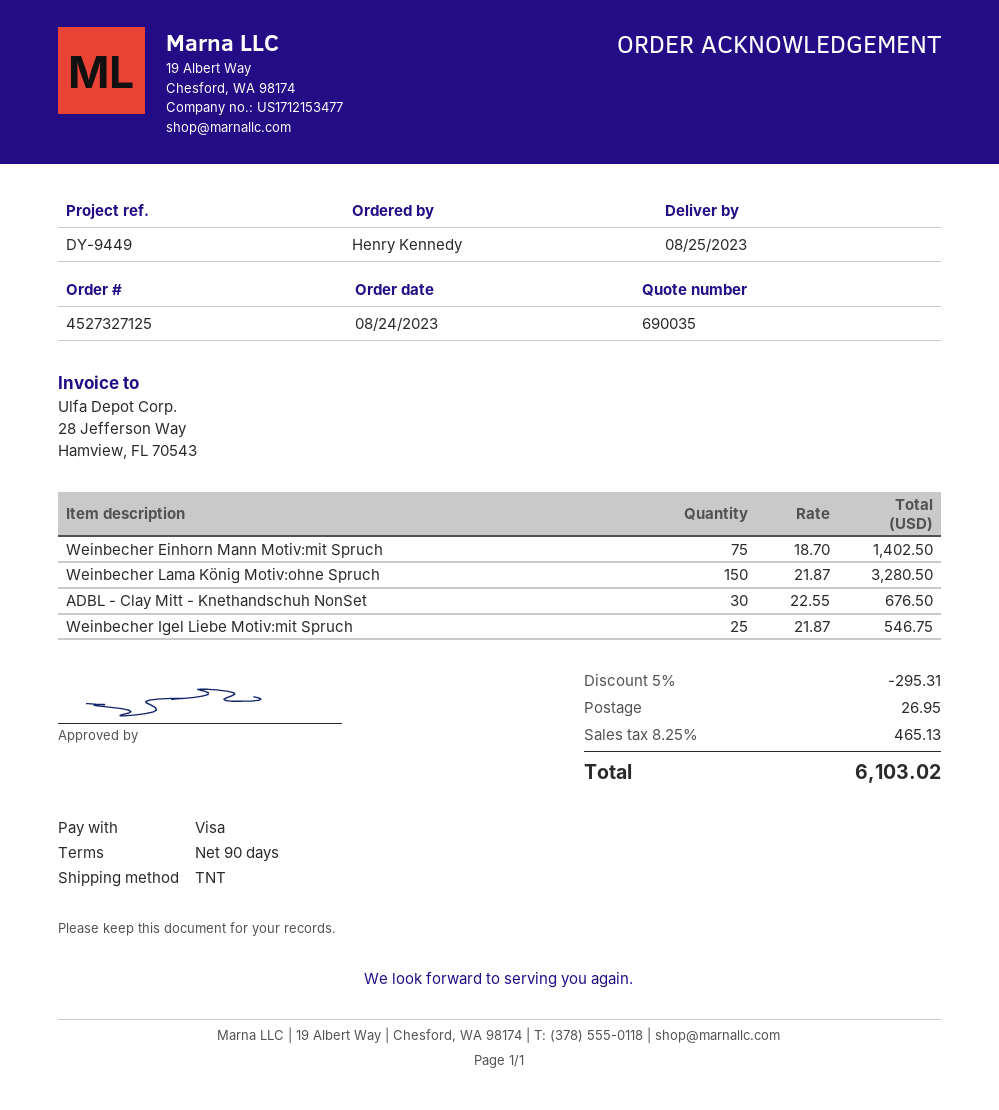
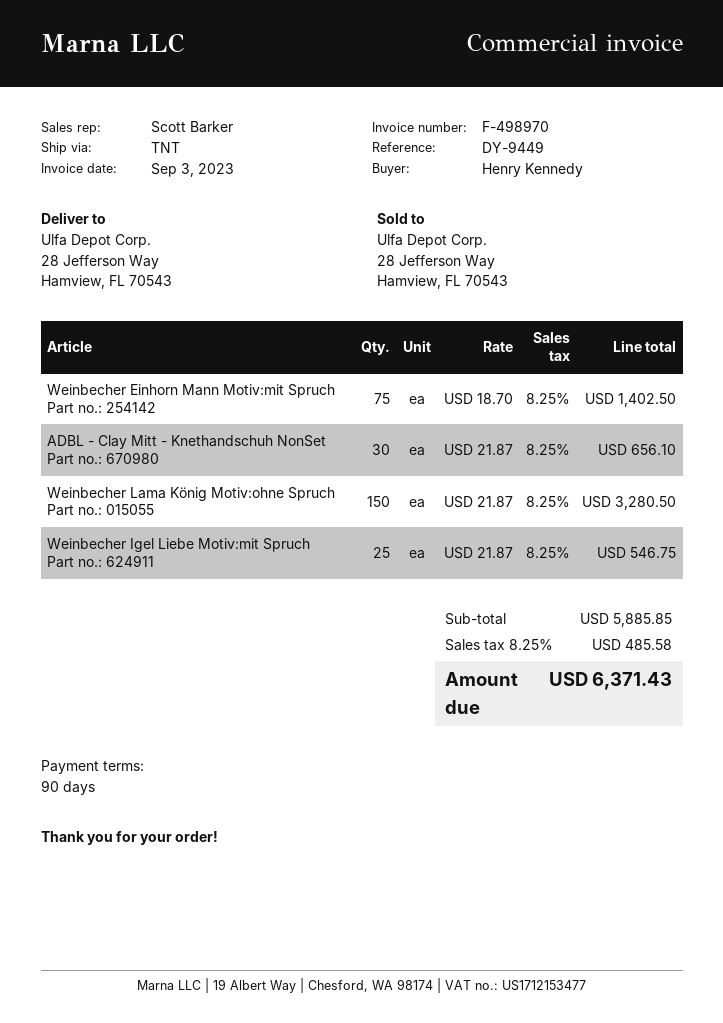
ADBL - Clay Mitt - Knethandschuh NonSet: 30 x 22.55 = 676.50 -> 30 x 21.87 = 656.10
discount: 5% = 295.31 -> none
shipping: 26.95 -> none
tax: 8.25% = 465.13 -> 8.25% = 485.58
total: 6103.02 -> 6371.43

